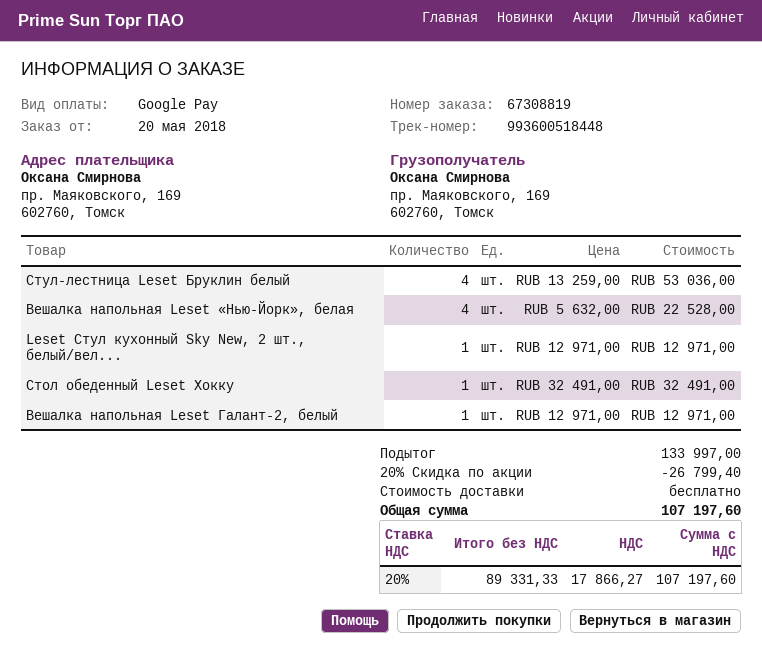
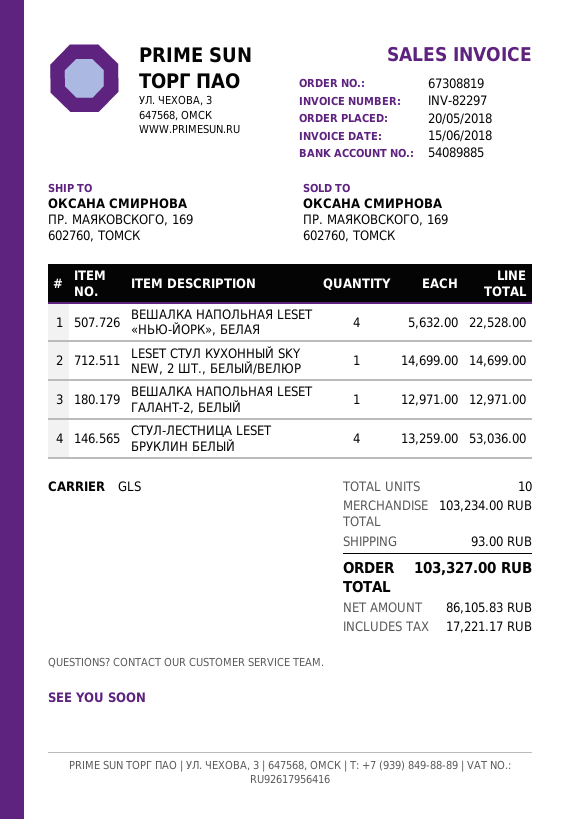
Leset Стул кухонный Sky New, 2 шт., белый/вел...: 1 x 12971.00 = 12971.00 -> 1 x 14699.00 = 14699.00
Стол обеденный Leset Хокку: 1 x 32491.00 = 32491.00 -> none
subtotal: 133997.00 -> 103234.00
discount: 20% = 26799.40 -> none
shipping: 0.00 -> 93.00
net: 89331.33 -> 86105.83
tax: 17866.27 -> 17221.17
total: 107197.60 -> 103327.00

